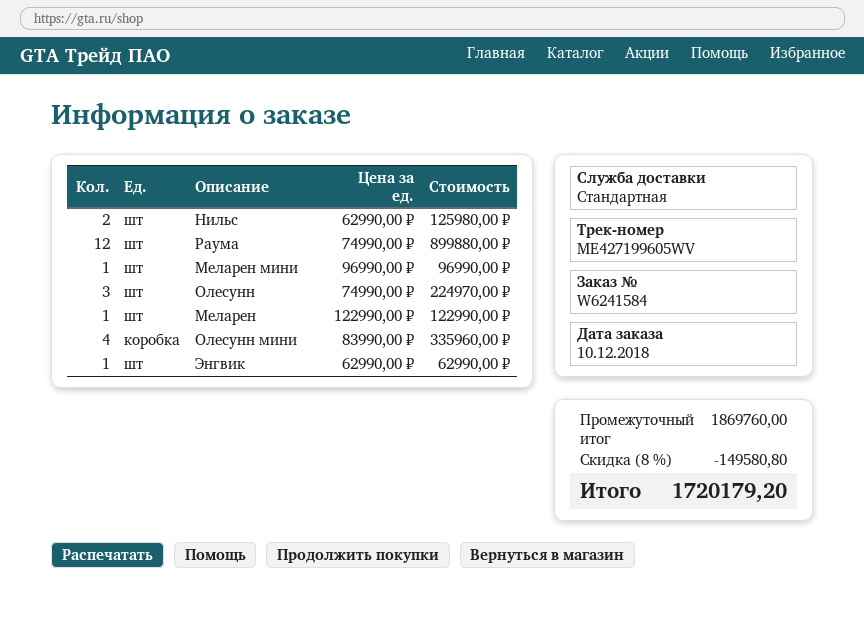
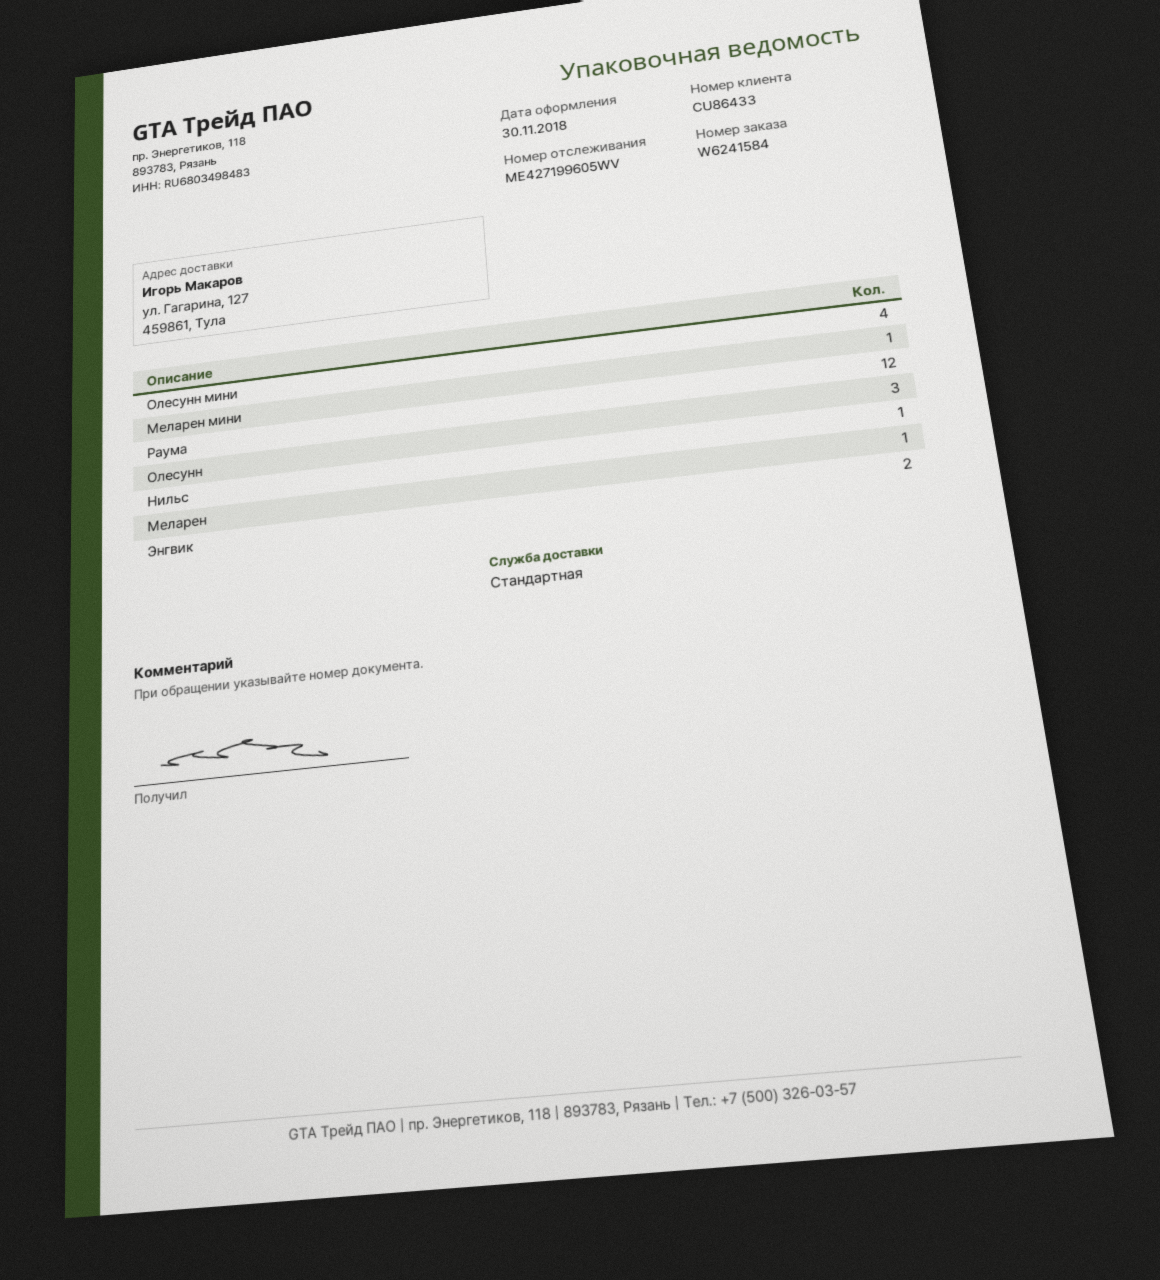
order date: 2018-12-10 -> 2018-11-30
Нильс: 2 -> 1
Энгвик: 1 -> 2

